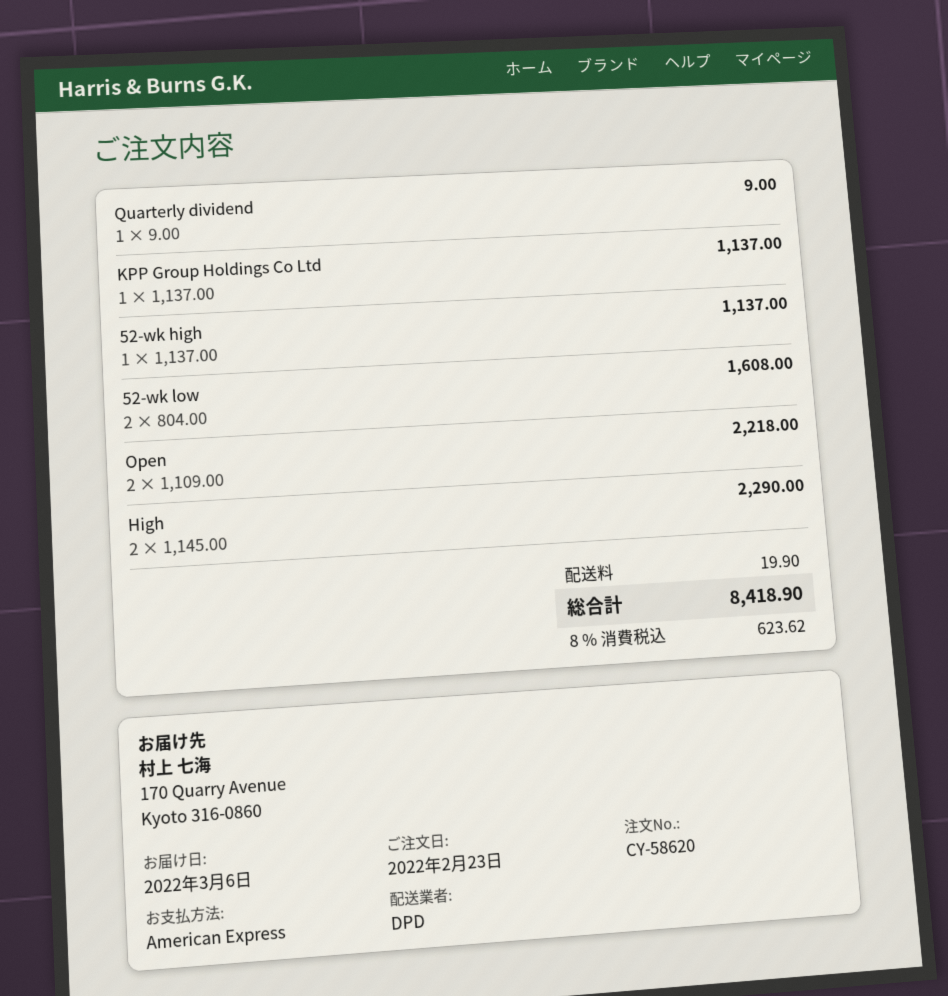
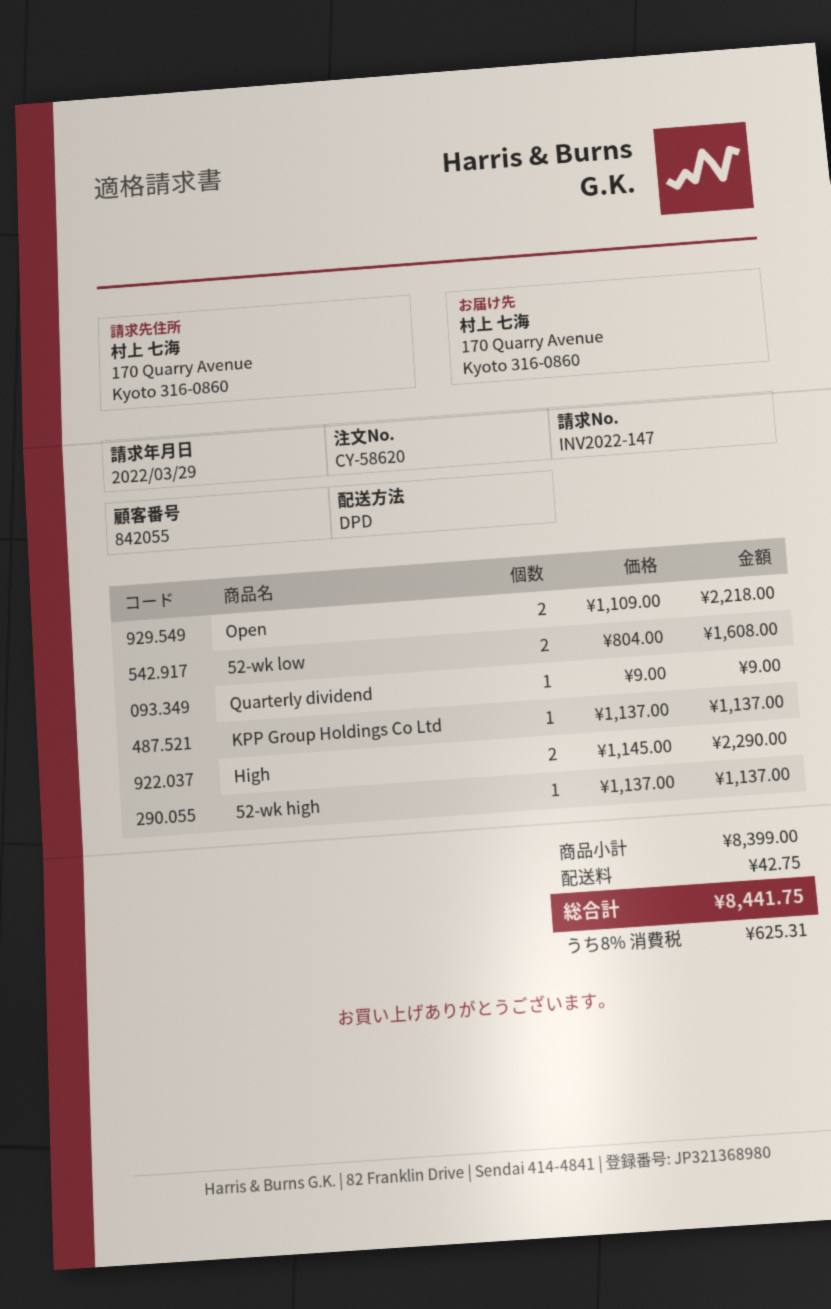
shipping: 19.90 -> 42.75
tax: 8% = 623.62 -> 8% = 625.31
total: 8418.90 -> 8441.75

